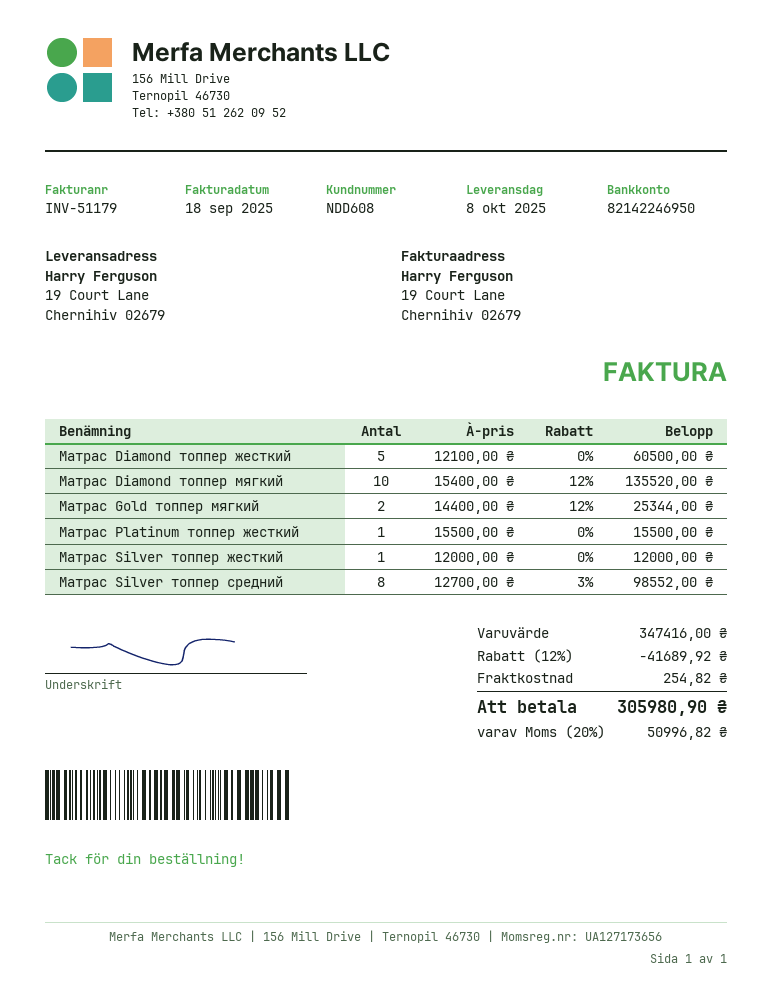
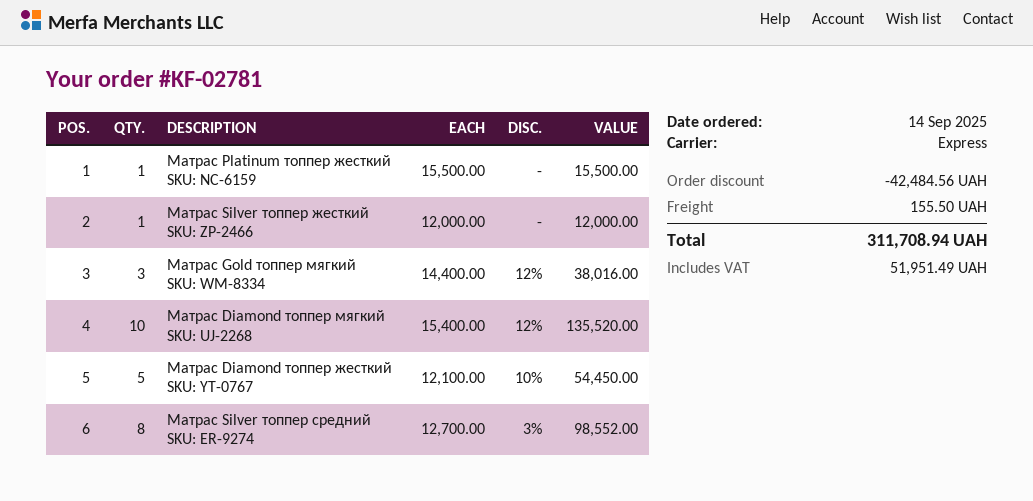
Матрас Diamond топпер жесткий: 5 x 12100.00 = 60500.00 -> 5 x 12100.00 - 10% = 54450.00
Матрас Gold топпер мягкий: 2 x 14400.00 - 12% = 25344.00 -> 3 x 14400.00 - 12% = 38016.00
discount: 41689.92 -> 42484.56
shipping: 254.82 -> 155.50
tax: 50996.82 -> 51951.49
total: 305980.90 -> 311708.94

